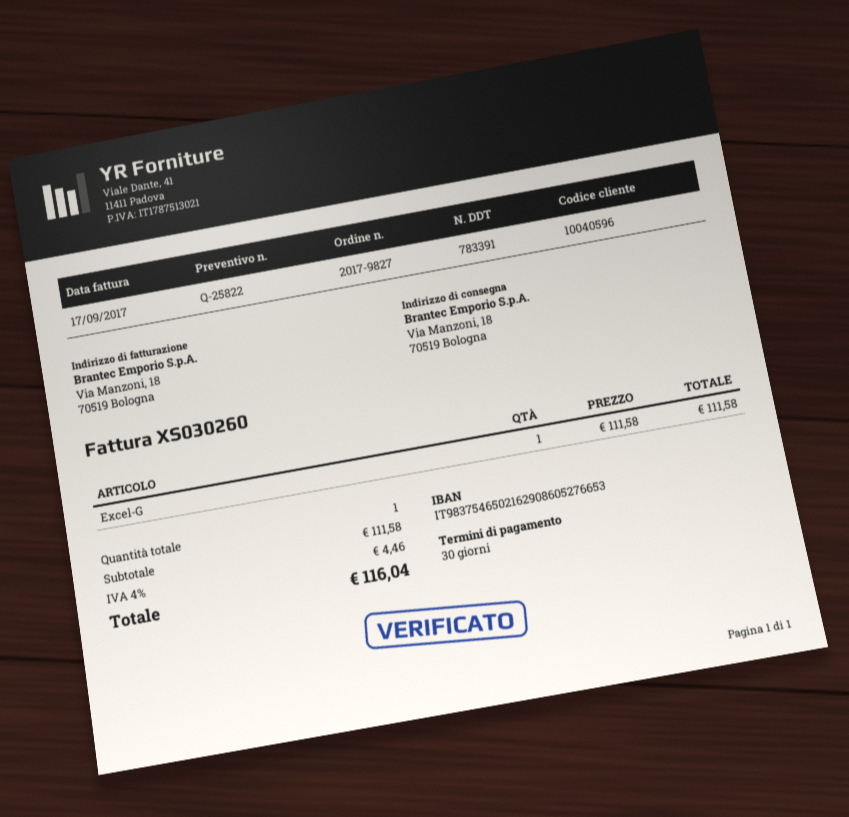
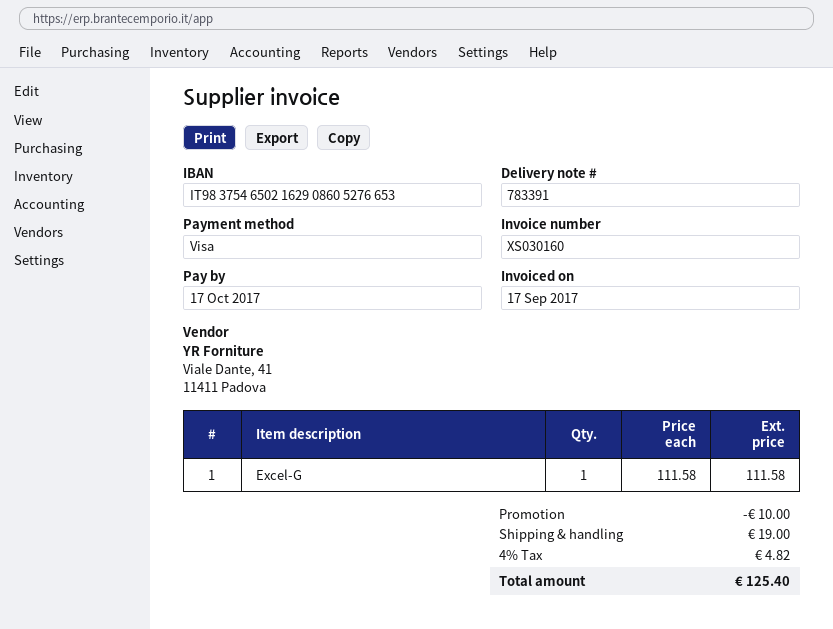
invoice number: XS030260 -> XS030160
discount: none -> 10.00
shipping: none -> 19.00
tax: 4% = 4.46 -> 4% = 4.82
total: 116.04 -> 125.40

